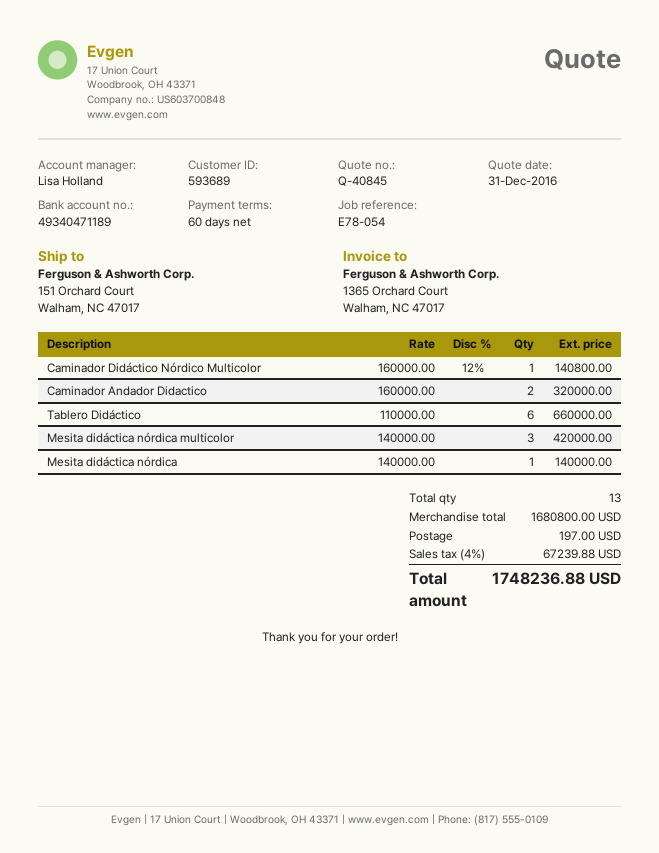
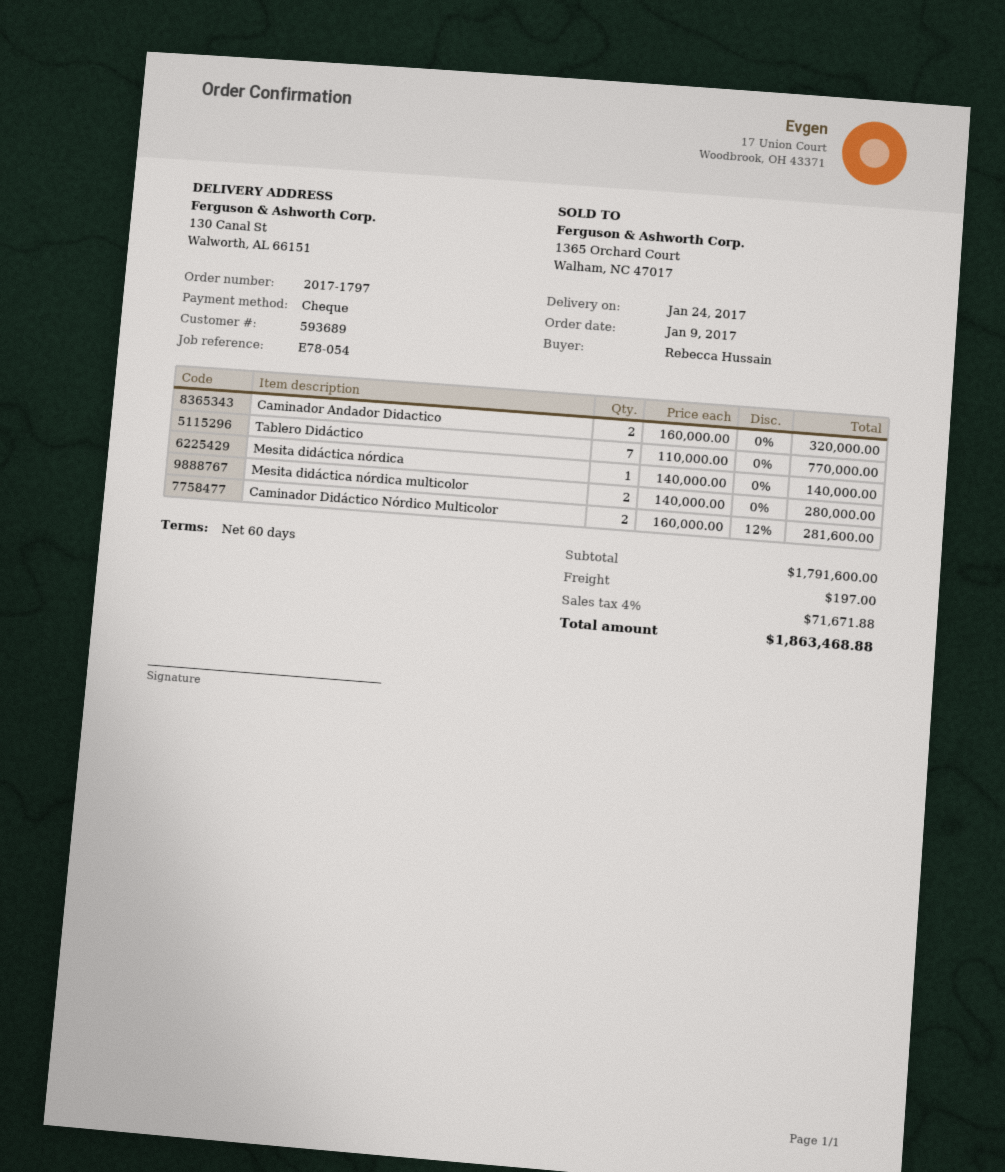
ship to: 151 Orchard Court, Walham, NC 47017 -> 130 Canal St, Walworth, AL 66151
Caminador Didáctico Nórdico Multicolor: 1 x 160000.00 - 12% = 140800.00 -> 2 x 160000.00 - 12% = 281600.00
Tablero Didáctico: 6 x 110000.00 = 660000.00 -> 7 x 110000.00 = 770000.00
Mesita didáctica nórdica multicolor: 3 x 140000.00 = 420000.00 -> 2 x 140000.00 = 280000.00
subtotal: 1680800.00 -> 1791600.00
tax: 4% = 67239.88 -> 4% = 71671.88
total: 1748236.88 -> 1863468.88

